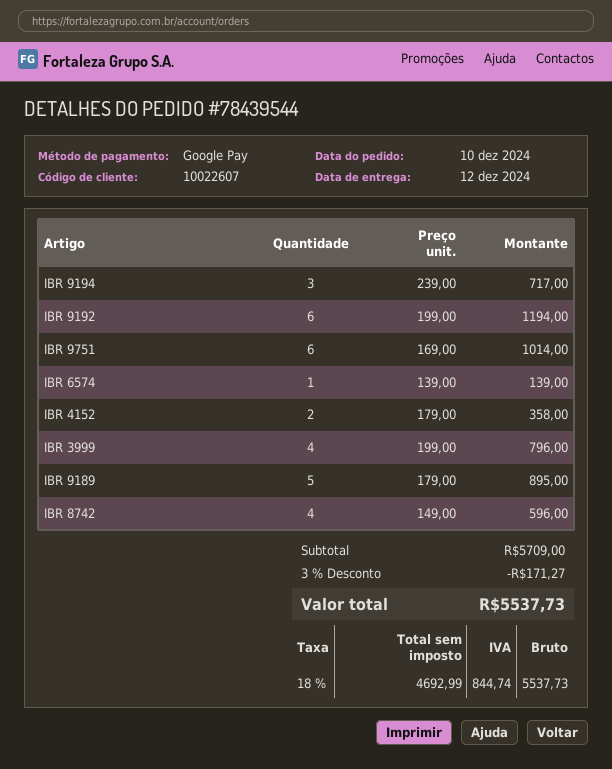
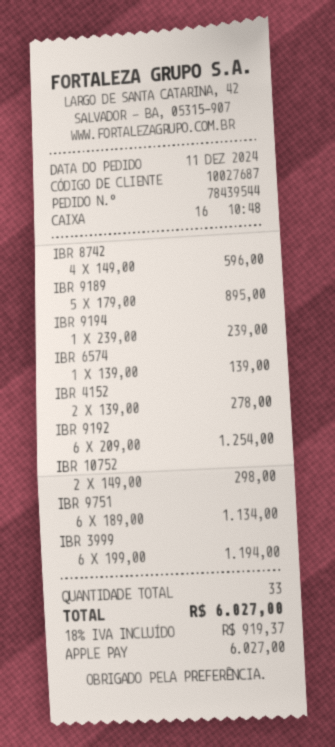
order date: 2024-12-10 -> 2024-12-11
customer number: 10022607 -> 10027687
payment method: Google Pay -> Apple Pay
IBR 9194: 3 x 239.00 = 717.00 -> 1 x 239.00 = 239.00
IBR 9192: 6 x 199.00 = 1194.00 -> 6 x 209.00 = 1254.00
IBR 9751: 6 x 169.00 = 1014.00 -> 6 x 189.00 = 1134.00
IBR 4152: 2 x 179.00 = 358.00 -> 2 x 139.00 = 278.00
IBR 3999: 4 x 199.00 = 796.00 -> 6 x 199.00 = 1194.00
IBR 10752: none -> 2 x 149.00 = 298.00
discount: 3% = 171.27 -> none
tax: 18% = 844.74 -> 18% = 919.37
total: 5537.73 -> 6027.00

